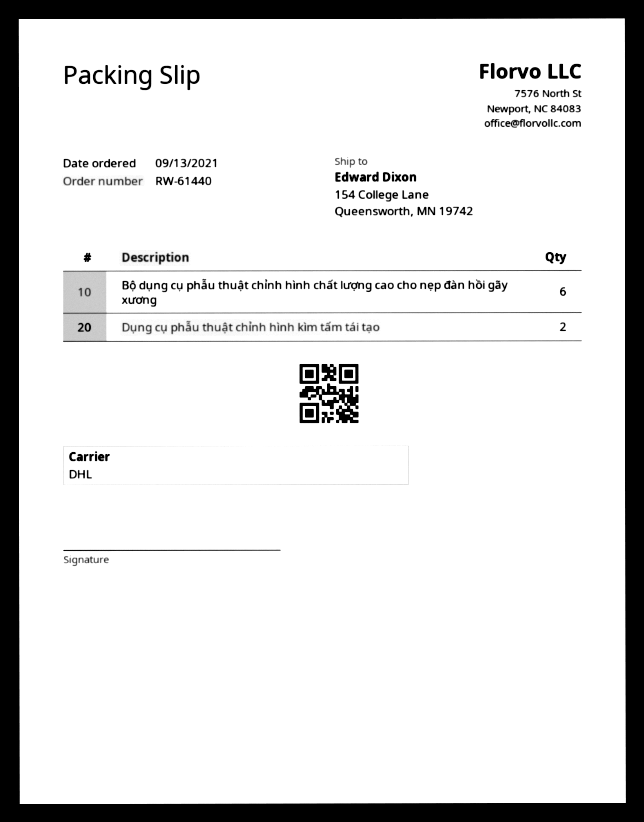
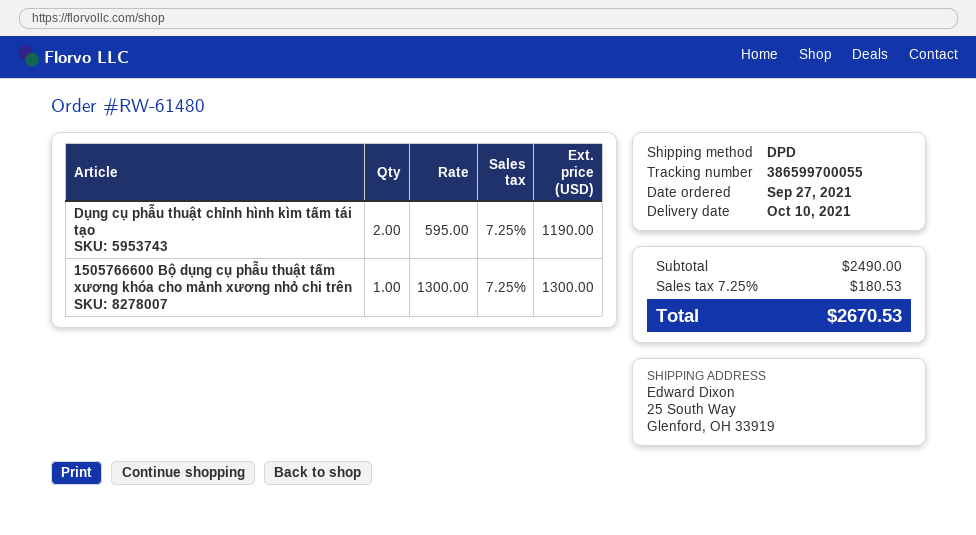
order number: RW-61440 -> RW-61480
order date: 2021-09-13 -> 2021-09-27
shipping method: DHL -> DPD
ship to: 154 College Lane, Queensworth, MN 19742 -> 25 South Way, Glenford, OH 33919
Bộ dụng cụ phẫu thuật chỉnh hình chất lượng cao cho nẹp đàn hồi gãy xương: 6 -> none
1505766600 Bộ dụng cụ phẫu thuật tấm xương khóa cho mảnh xương nhỏ chi trên: none -> 1

